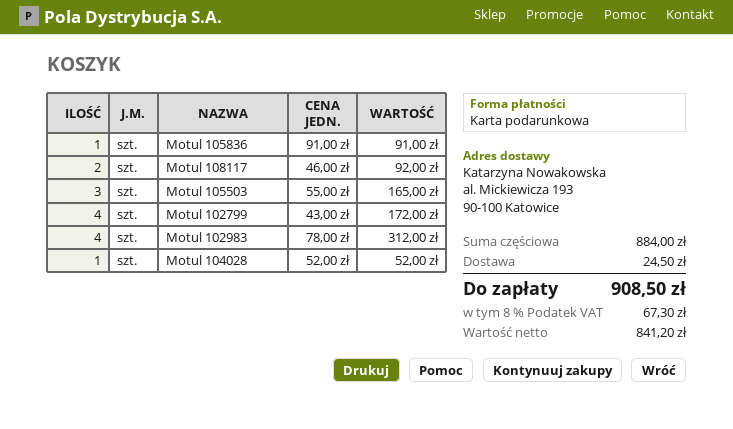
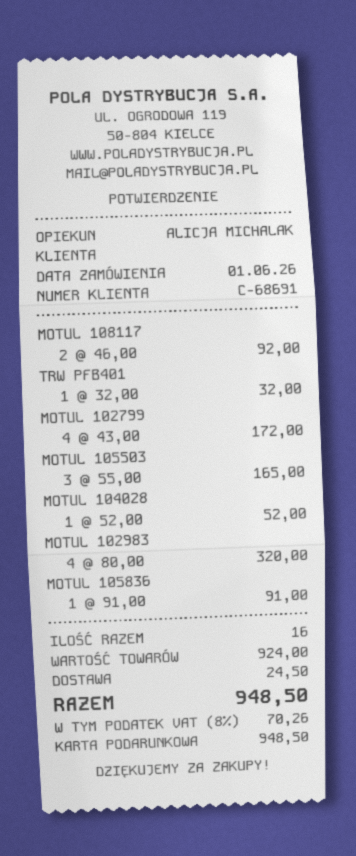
Motul 102983: 4 x 78.00 = 312.00 -> 4 x 80.00 = 320.00
TRW PFB401: none -> 1 x 32.00 = 32.00
subtotal: 884.00 -> 924.00
tax: 8% = 67.30 -> 8% = 70.26
total: 908.50 -> 948.50

